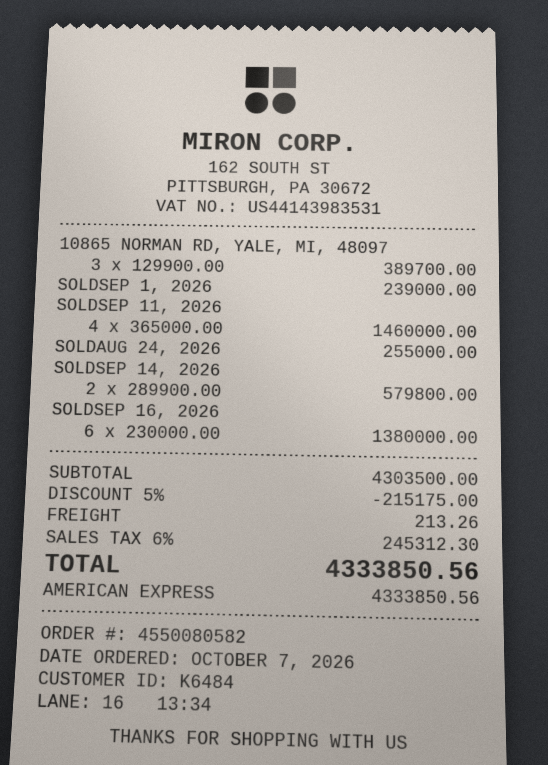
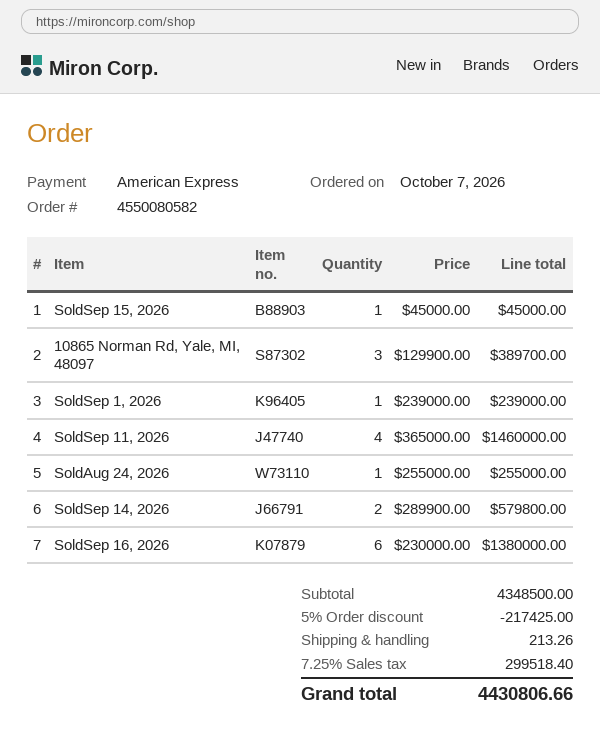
SoldSep 15, 2026: none -> 1 x 45000.00 = 45000.00
subtotal: 4303500.00 -> 4348500.00
discount: 5% = 215175.00 -> 5% = 217425.00
tax: 6% = 245312.30 -> 7.25% = 299518.40
total: 4333850.56 -> 4430806.66

